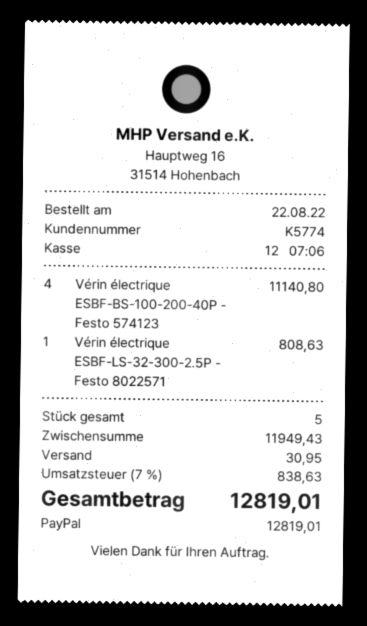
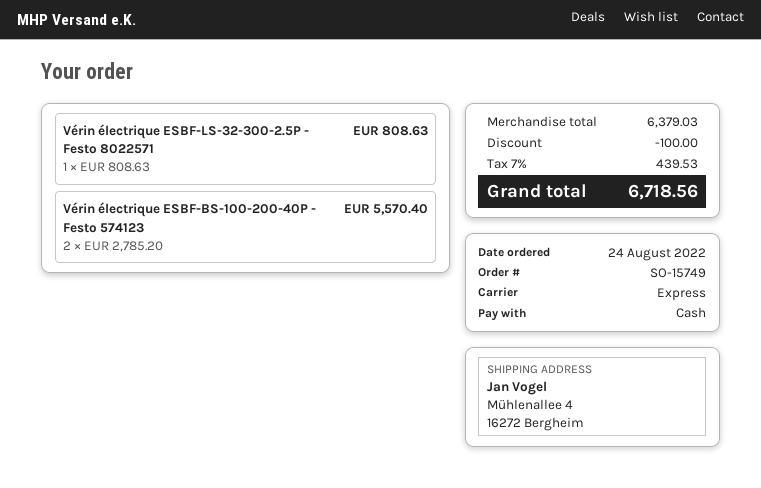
order date: 2022-08-22 -> 2022-08-24
payment method: PayPal -> cash
Vérin électrique ESBF-BS-100-200-40P - Festo 574123: 4 for 11140.80 -> 2 for 5570.40
subtotal: 11949.43 -> 6379.03
discount: none -> 100.00
shipping: 30.95 -> none
tax: 7% = 838.63 -> 7% = 439.53
total: 12819.01 -> 6718.56

